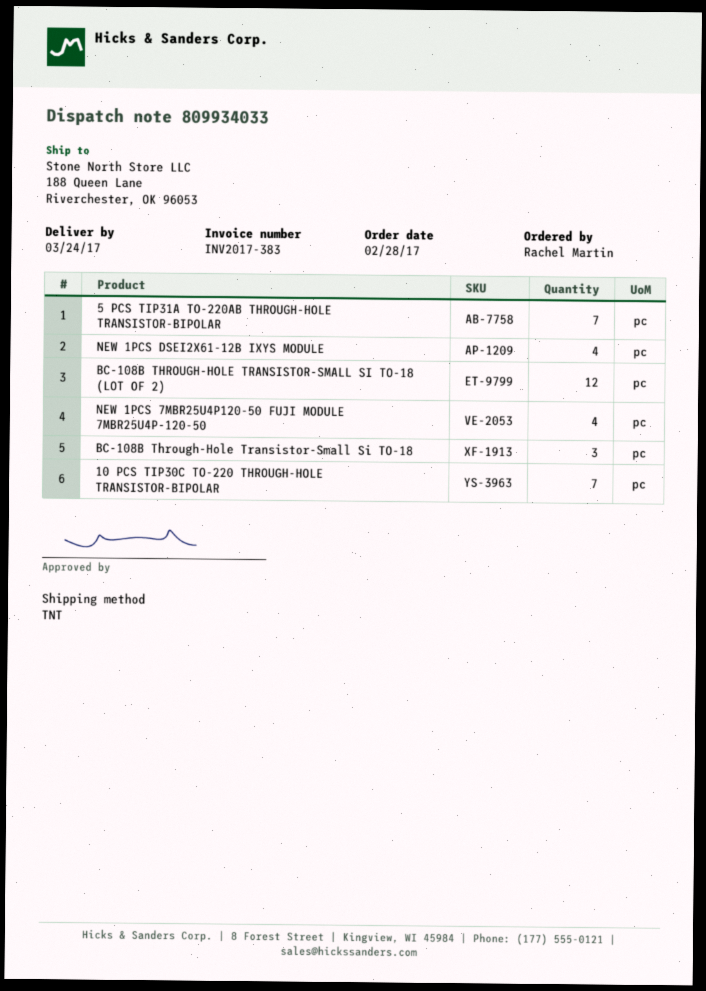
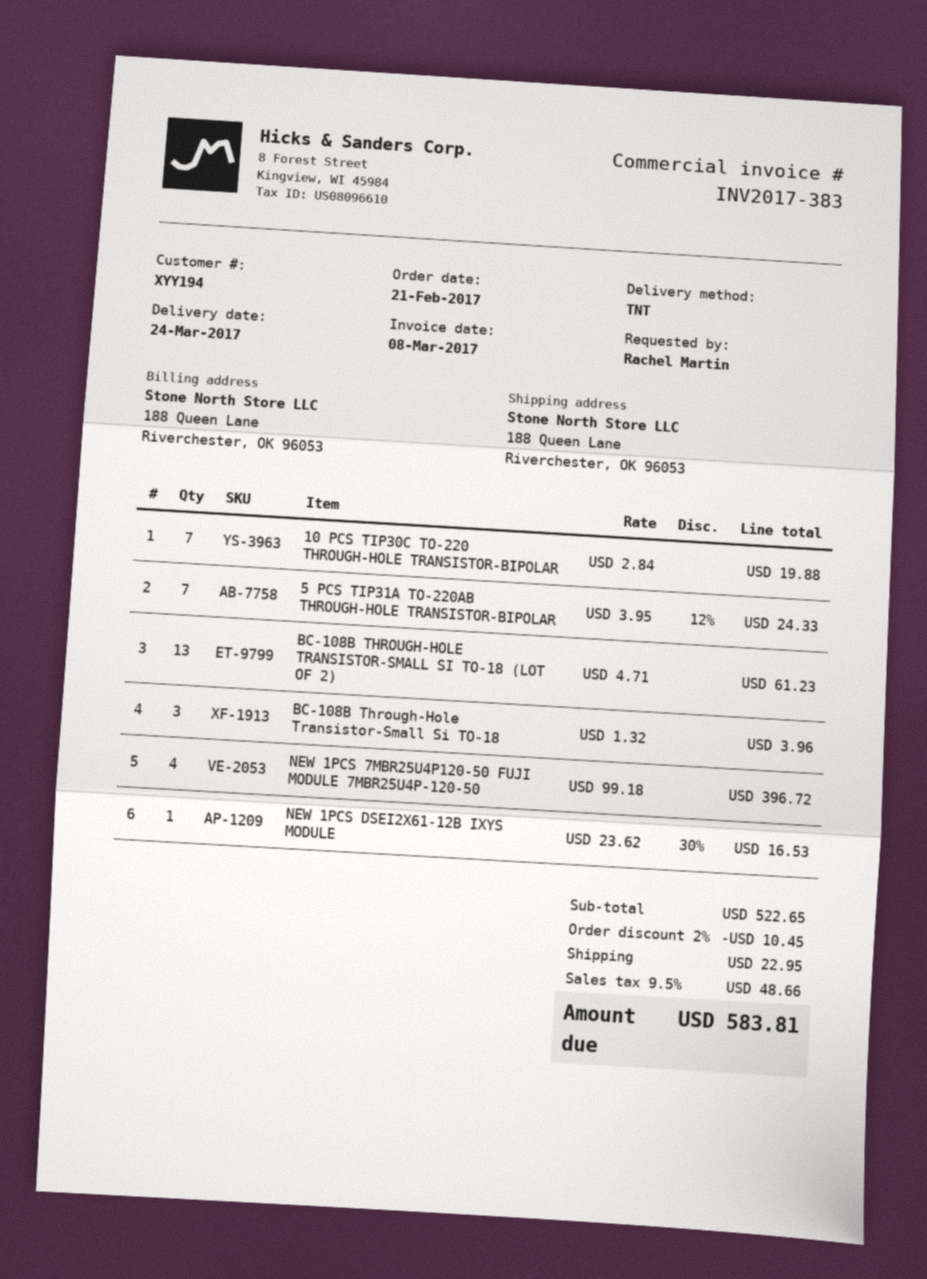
order date: 2017-02-28 -> 2017-02-21
NEW 1PCS DSEI2X61-12B IXYS MODULE: 4 -> 1
BC-108B THROUGH-HOLE TRANSISTOR-SMALL SI TO-18 (LOT OF 2): 12 -> 13

